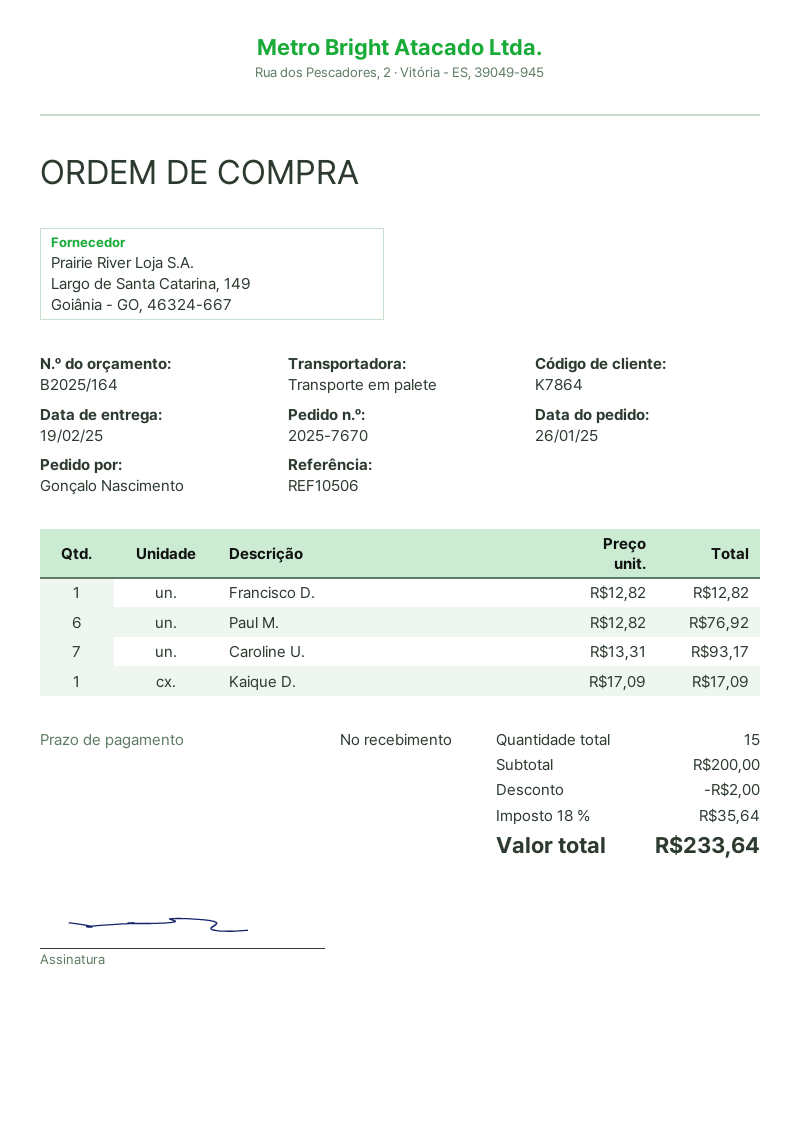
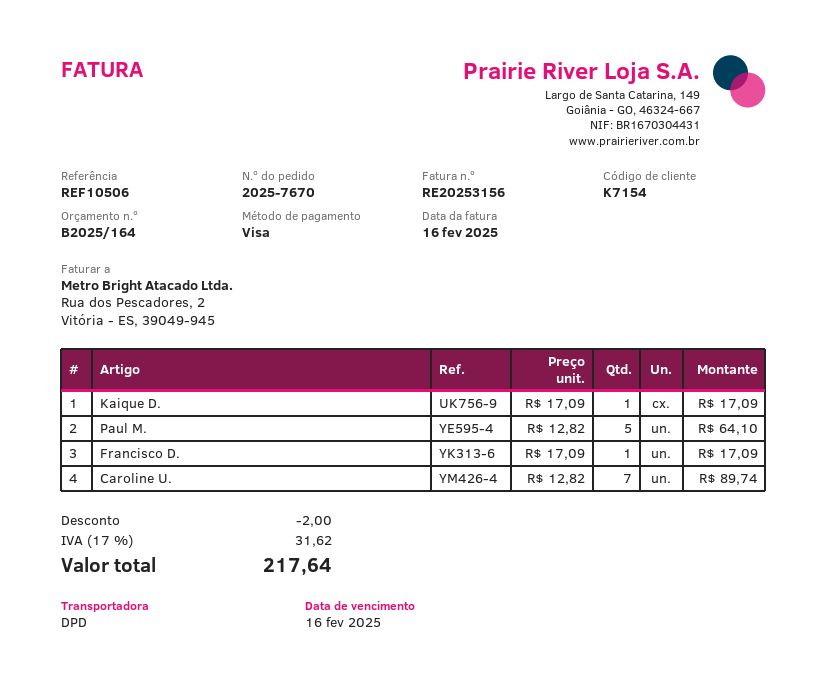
customer number: K7864 -> K7154
shipping method: pallet freight -> DPD
Francisco D.: 1 x 12.82 = 12.82 -> 1 x 17.09 = 17.09
Paul M.: 6 x 12.82 = 76.92 -> 5 x 12.82 = 64.10
Caroline U.: 7 x 13.31 = 93.17 -> 7 x 12.82 = 89.74
tax: 18% = 35.64 -> 17% = 31.62
total: 233.64 -> 217.64

